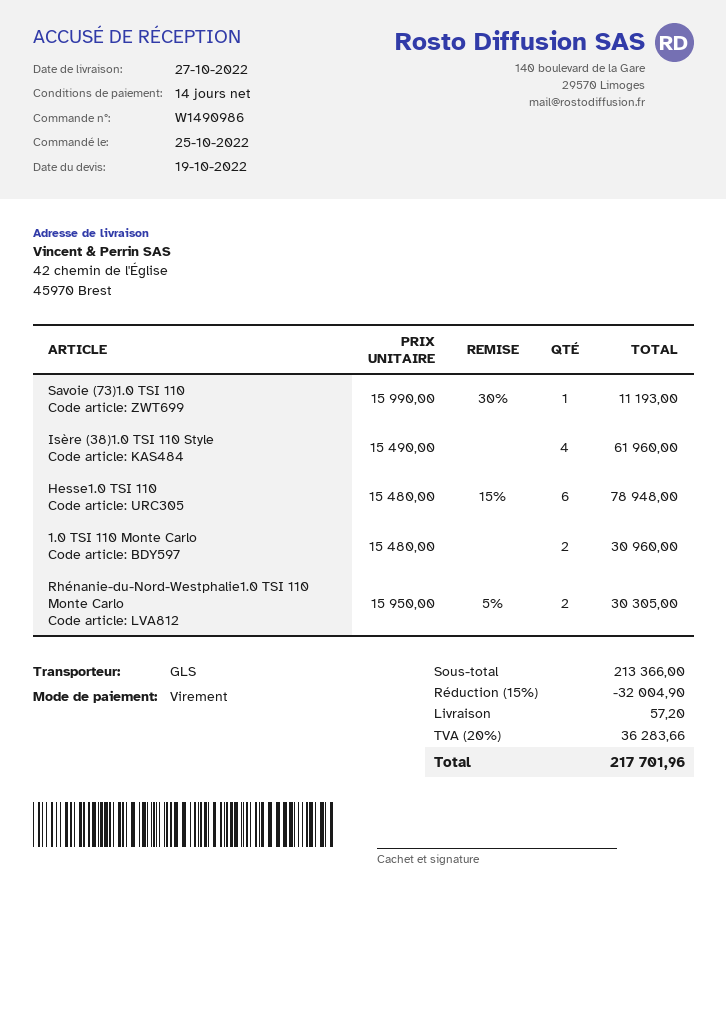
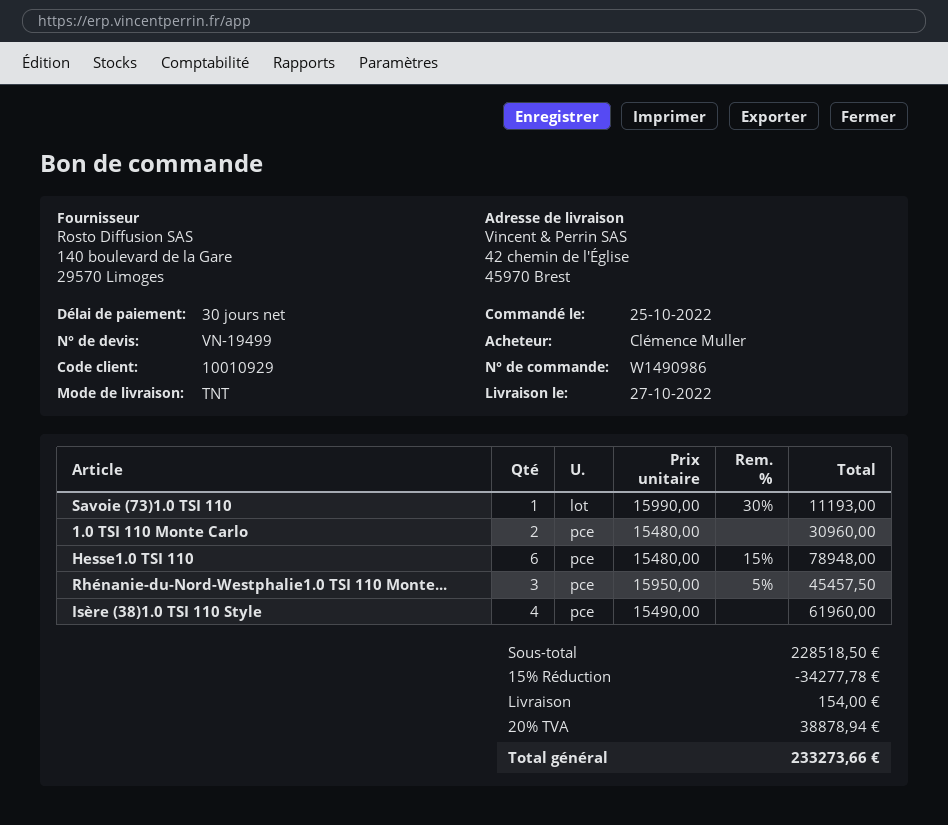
payment terms: 14 days -> 30 days
shipping method: GLS -> TNT
Rhénanie-du-Nord-Westphalie1.0 TSI 110 Monte Carlo: 2 x 15950.00 - 5% = 30305.00 -> 3 x 15950.00 - 5% = 45457.50
subtotal: 213366.00 -> 228518.50
discount: 15% = 32004.90 -> 15% = 34277.78
shipping: 57.20 -> 154.00
tax: 20% = 36283.66 -> 20% = 38878.94
total: 217701.96 -> 233273.66

